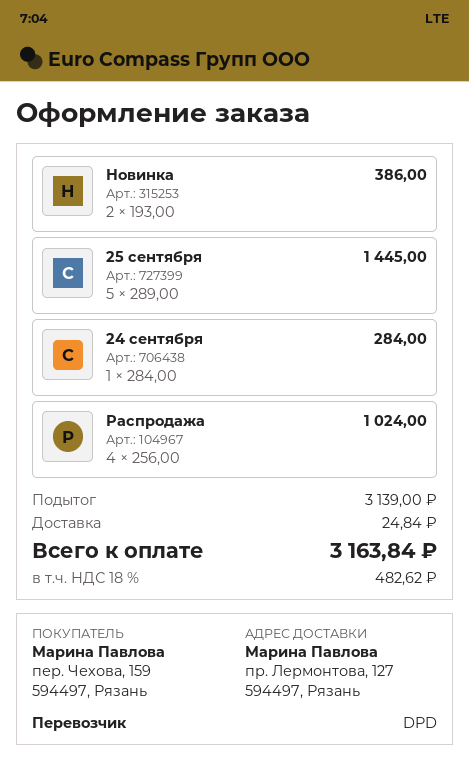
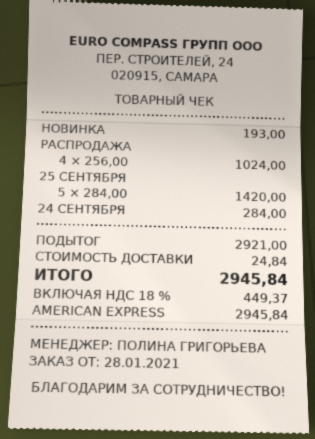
Новинка: 2 x 193.00 = 386.00 -> 1 x 193.00 = 193.00
25 сентября: 5 x 289.00 = 1445.00 -> 5 x 284.00 = 1420.00
subtotal: 3139.00 -> 2921.00
tax: 18% = 482.62 -> 18% = 449.37
total: 3163.84 -> 2945.84

